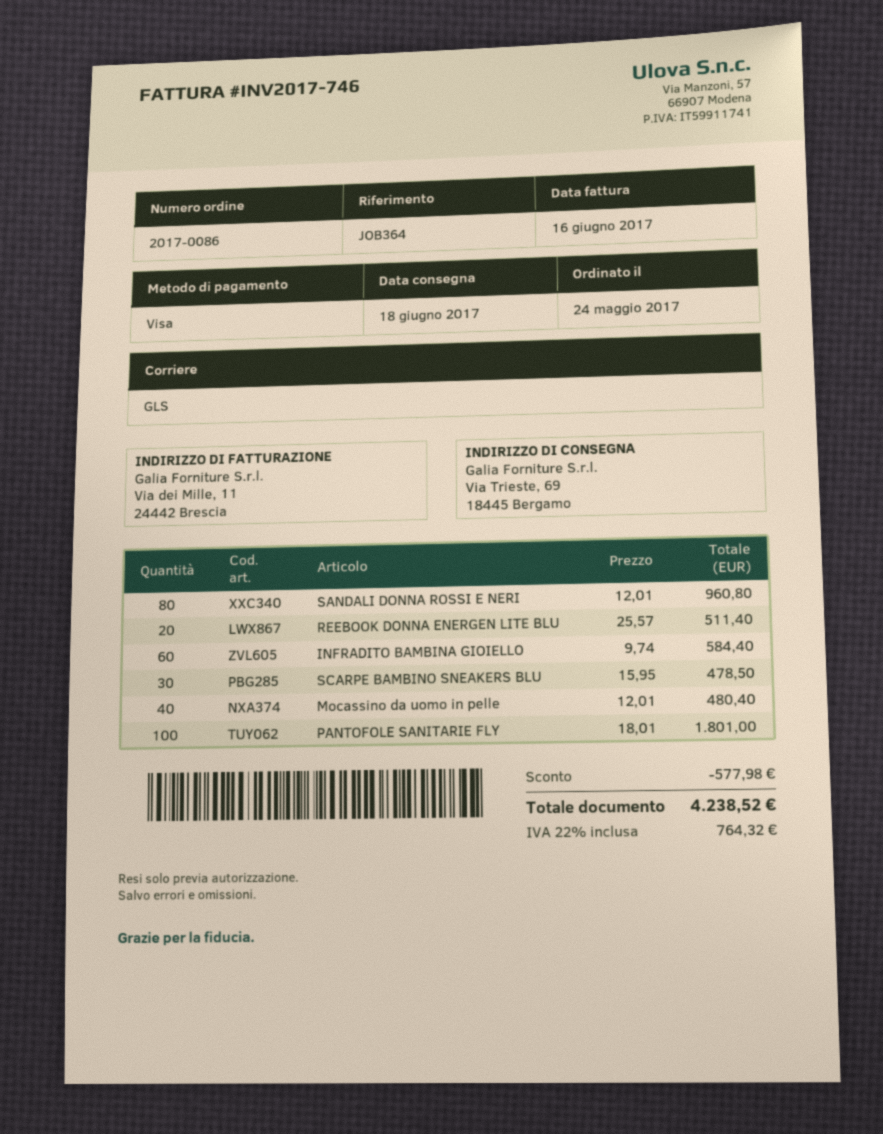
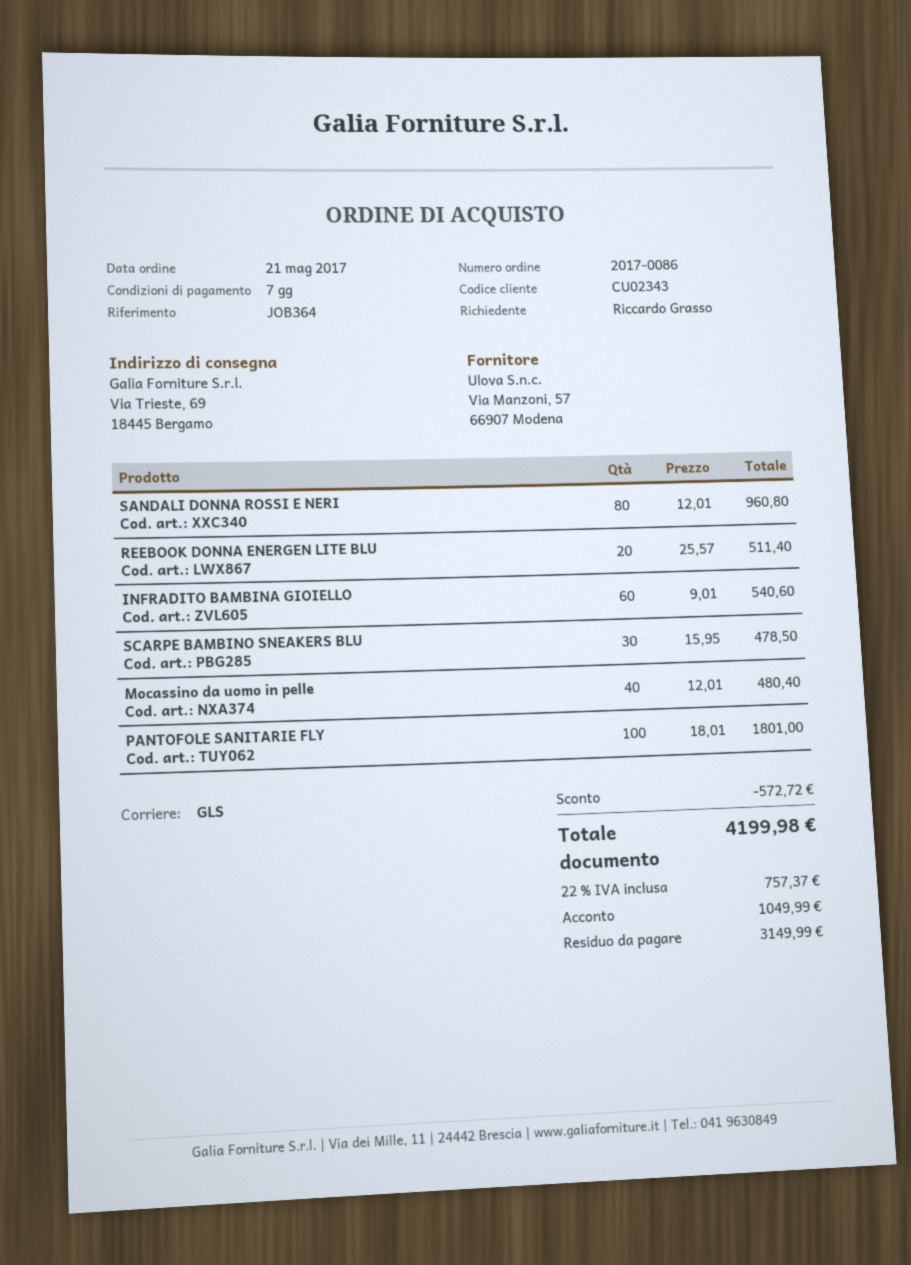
order date: 2017-05-24 -> 2017-05-21
INFRADITO BAMBINA GIOIELLO: 60 x 9.74 = 584.40 -> 60 x 9.01 = 540.60
discount: 577.98 -> 572.72
tax: 22% = 764.32 -> 22% = 757.37
total: 4238.52 -> 4199.98

